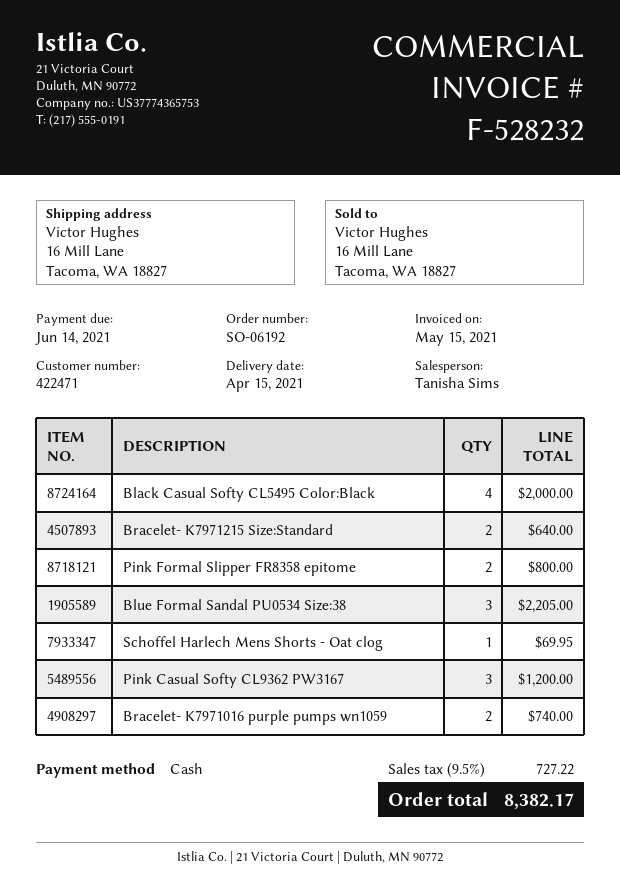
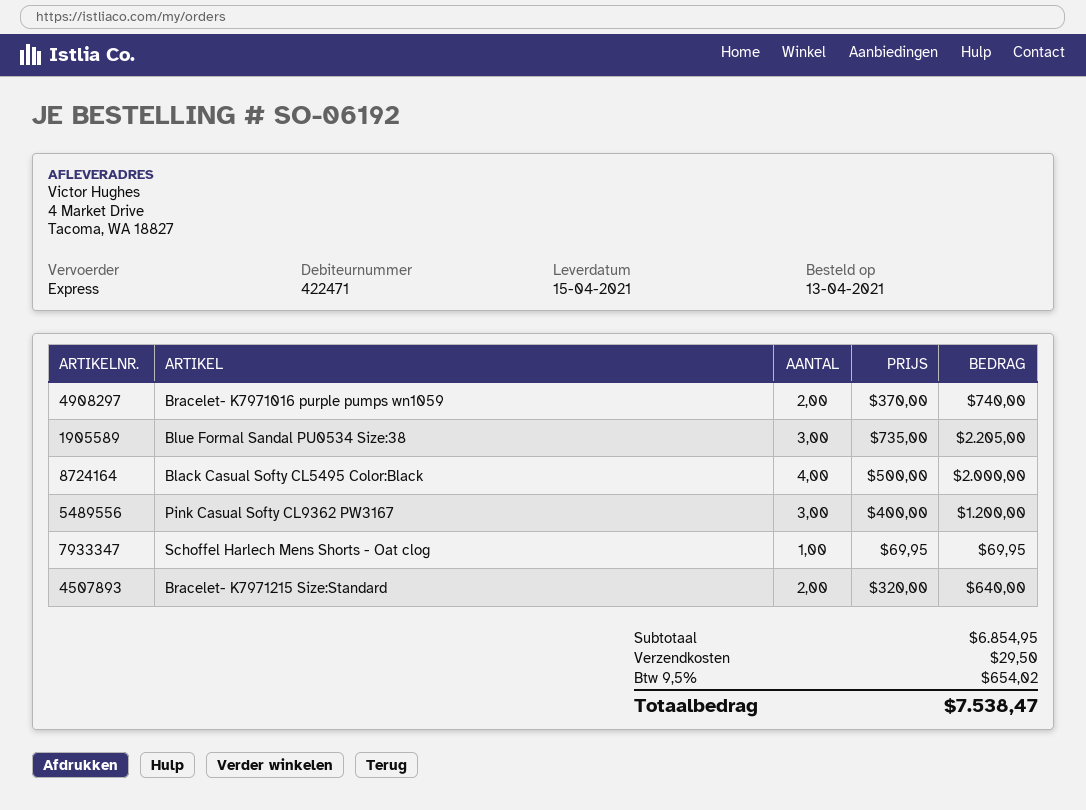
ship to: 16 Mill Lane, Tacoma, WA 18827 -> 4 Market Drive, Tacoma, WA 18827
Pink Formal Slipper FR8358 epitome: 2 for 800.00 -> none
shipping: none -> 29.50
tax: 9.5% = 727.22 -> 9.5% = 654.02
total: 8382.17 -> 7538.47

